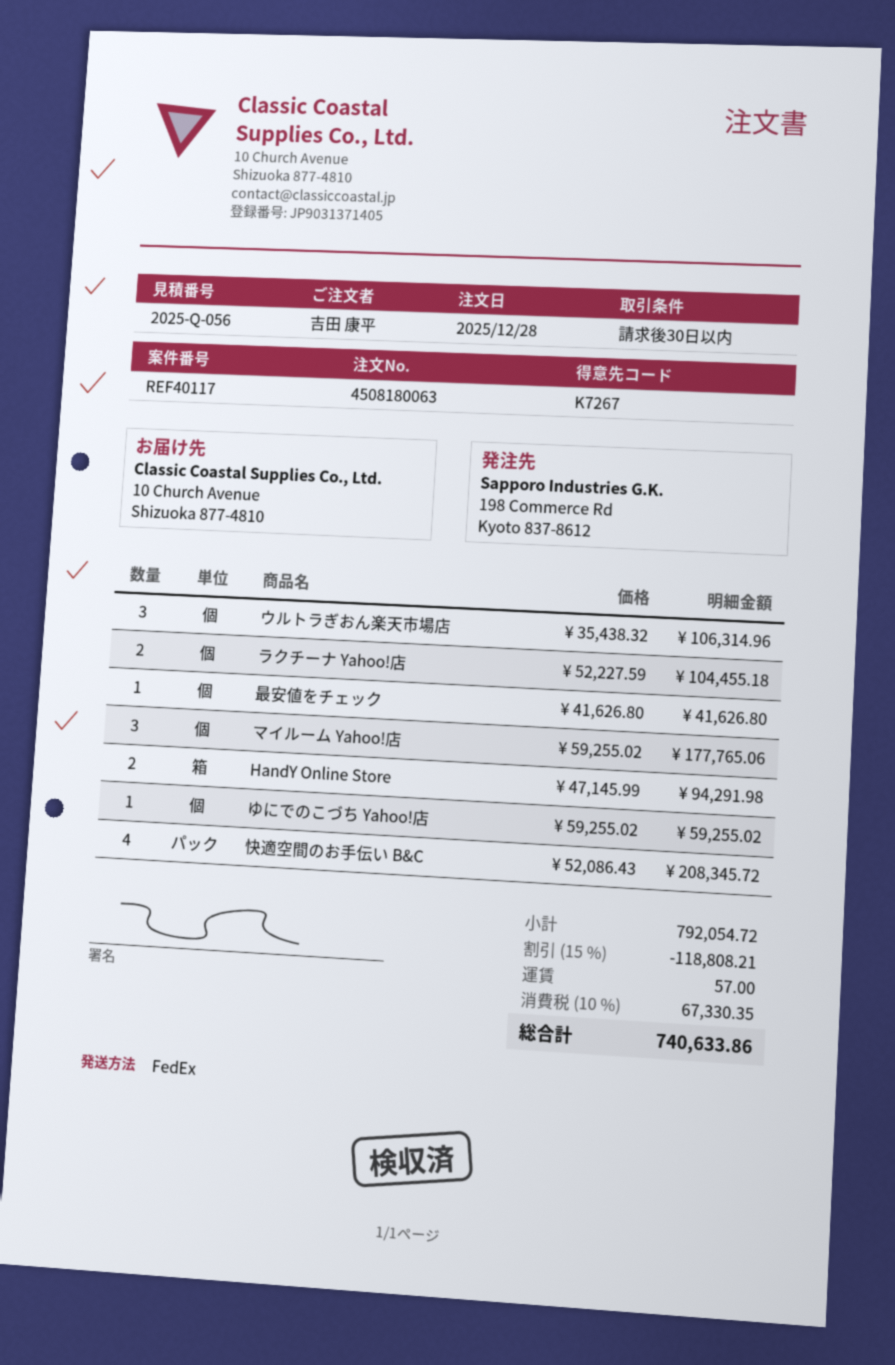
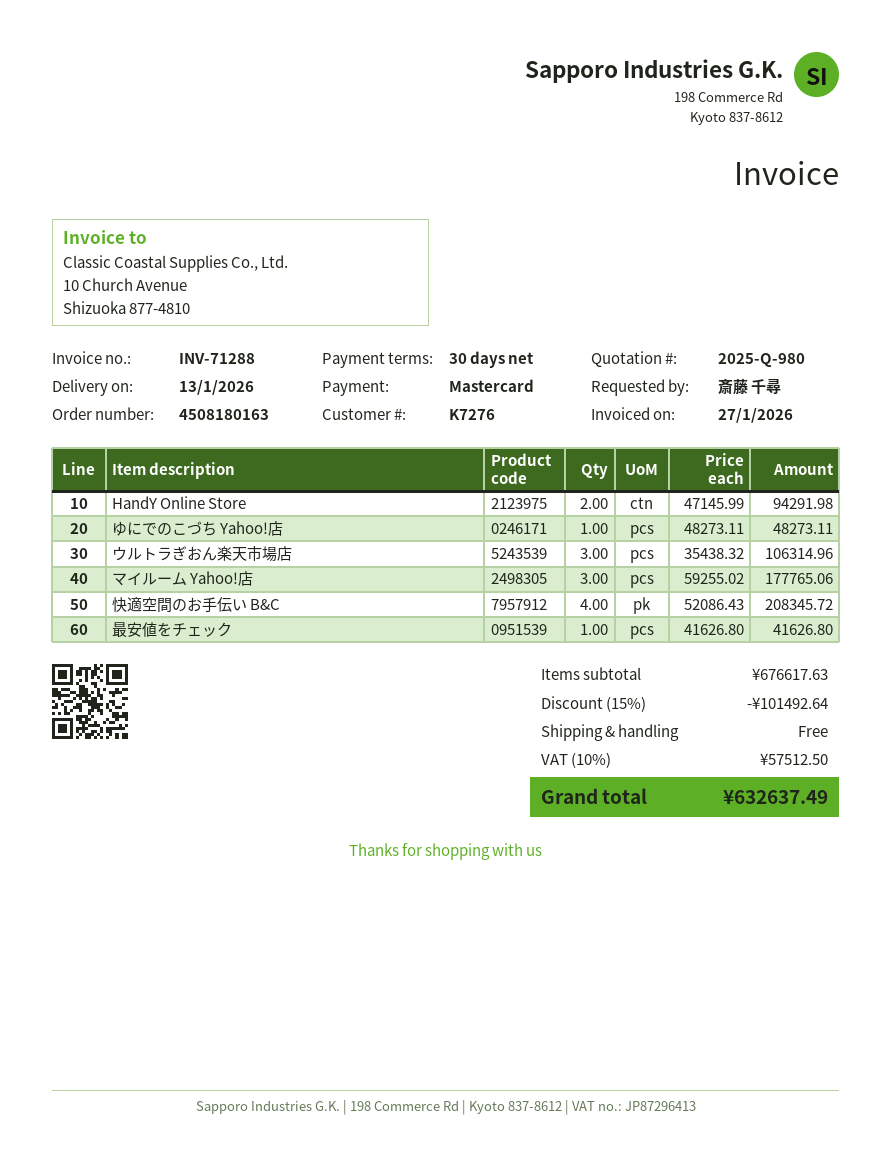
quote number: 2025-Q-056 -> 2025-Q-980
order number: 4508180063 -> 4508180163
customer number: K7267 -> K7276
ordered by: 吉田 康平 -> 斎藤 千尋
ラクチーナ Yahoo!店: 2 x 52227.59 = 104455.18 -> none
ゆにでのこづち Yahoo!店: 1 x 59255.02 = 59255.02 -> 1 x 48273.11 = 48273.11
subtotal: 792054.72 -> 676617.63
discount: 15% = 118808.21 -> 15% = 101492.64
shipping: 57.00 -> 0.00
tax: 10% = 67330.35 -> 10% = 57512.50
total: 740633.86 -> 632637.49

